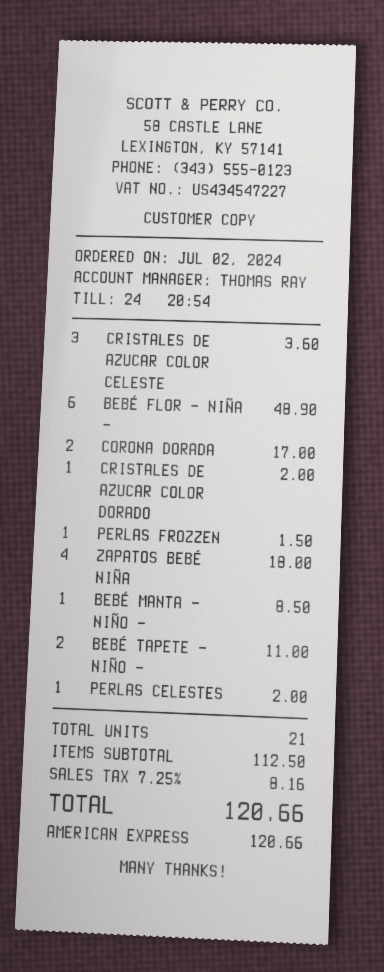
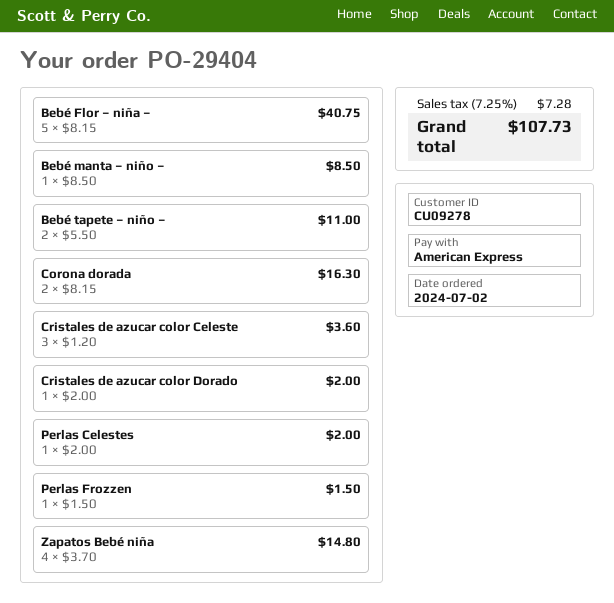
BEBÉ FLOR – NIÑA –: 6 for 48.90 -> 5 for 40.75
CORONA DORADA: 2 for 17.00 -> 2 for 16.30
ZAPATOS BEBÉ NIÑA: 4 for 18.00 -> 4 for 14.80
tax: 7.25% = 8.16 -> 7.25% = 7.28
total: 120.66 -> 107.73

